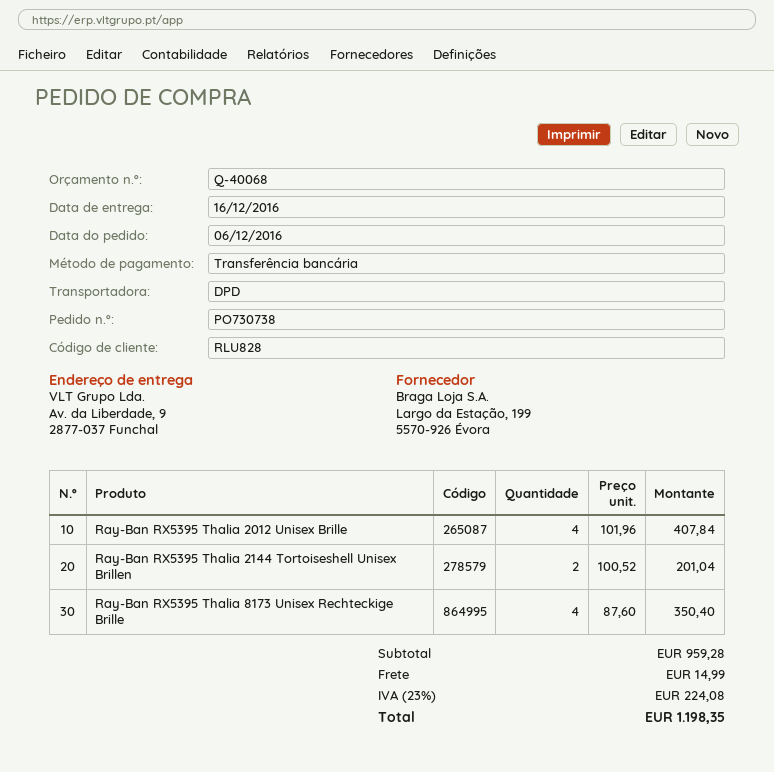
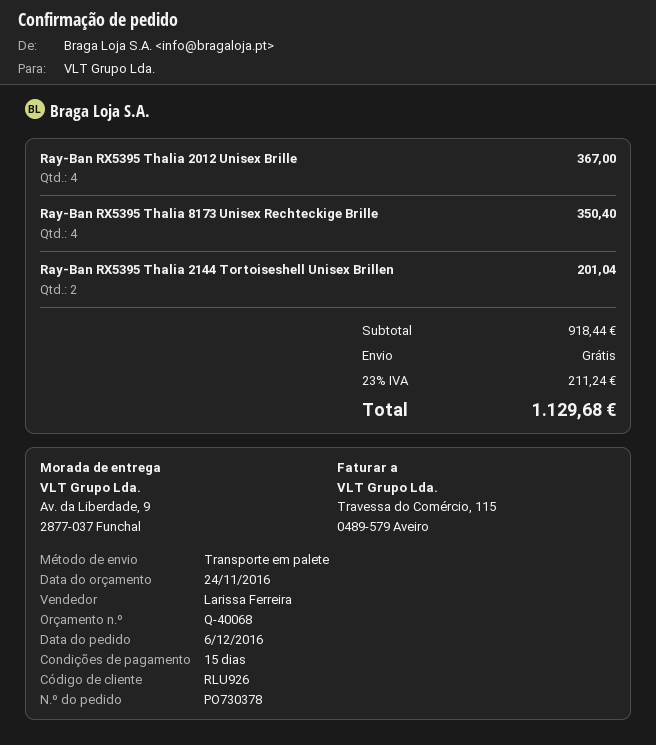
order number: PO730738 -> PO730378
customer number: RLU828 -> RLU926
shipping method: DPD -> pallet freight
Ray-Ban RX5395 Thalia 2012 Unisex Brille: 4 for 407.84 -> 4 for 367.00
subtotal: 959.28 -> 918.44
shipping: 14.99 -> 0.00
tax: 23% = 224.08 -> 23% = 211.24
total: 1198.35 -> 1129.68

